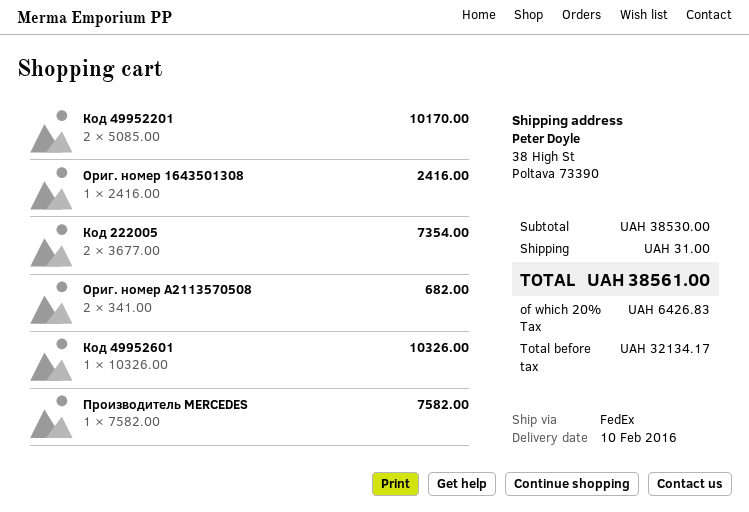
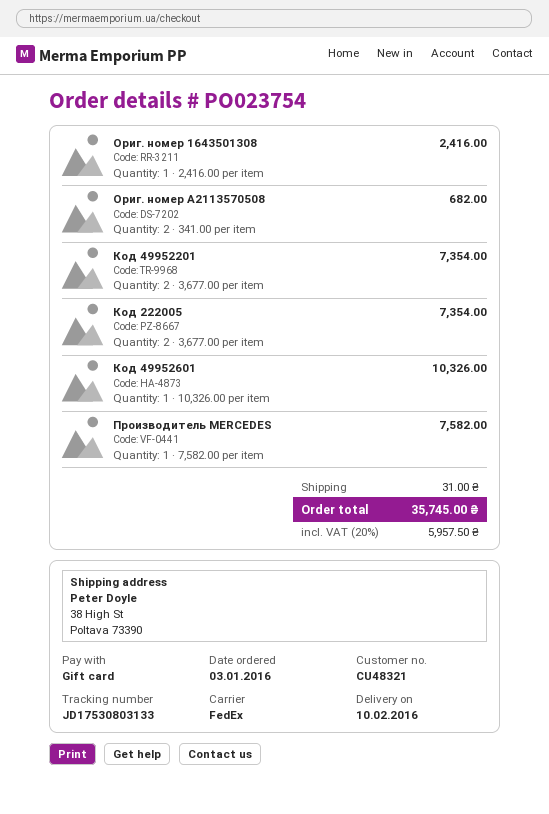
Код 49952201: 2 x 5085.00 = 10170.00 -> 2 x 3677.00 = 7354.00
tax: 20% = 6426.83 -> 20% = 5957.50
total: 38561.00 -> 35745.00

